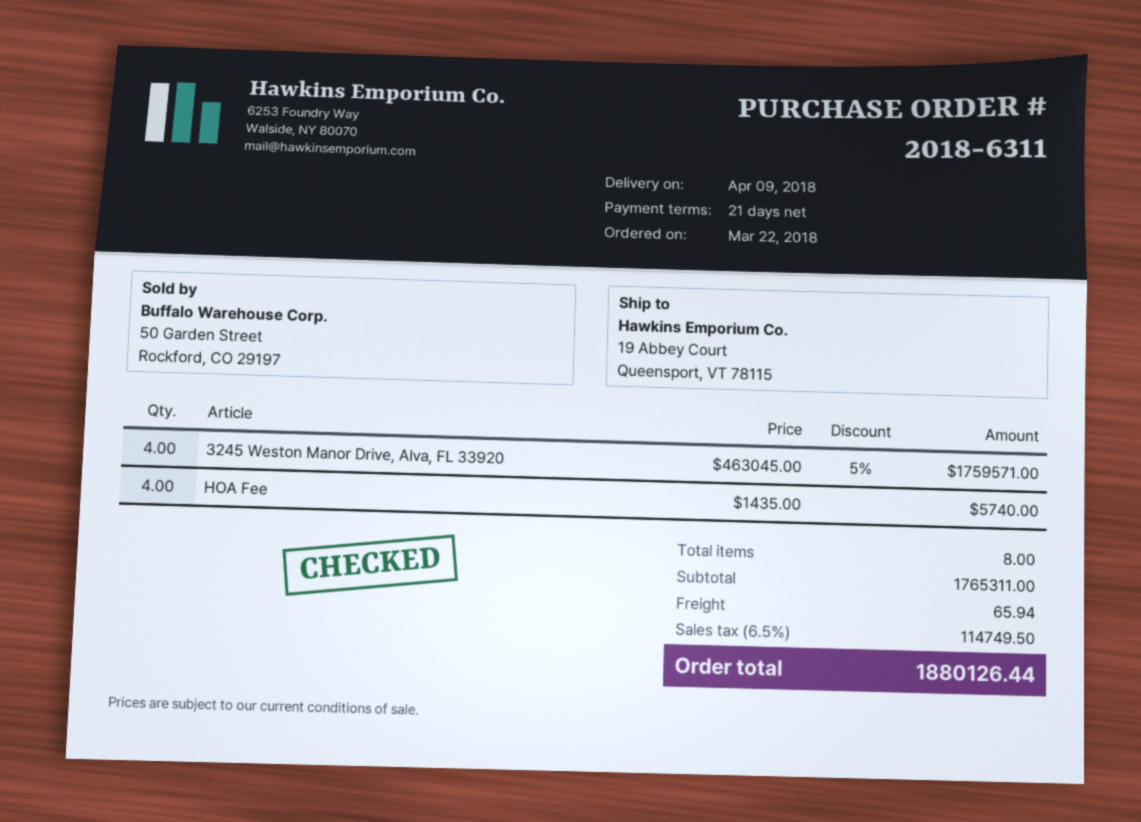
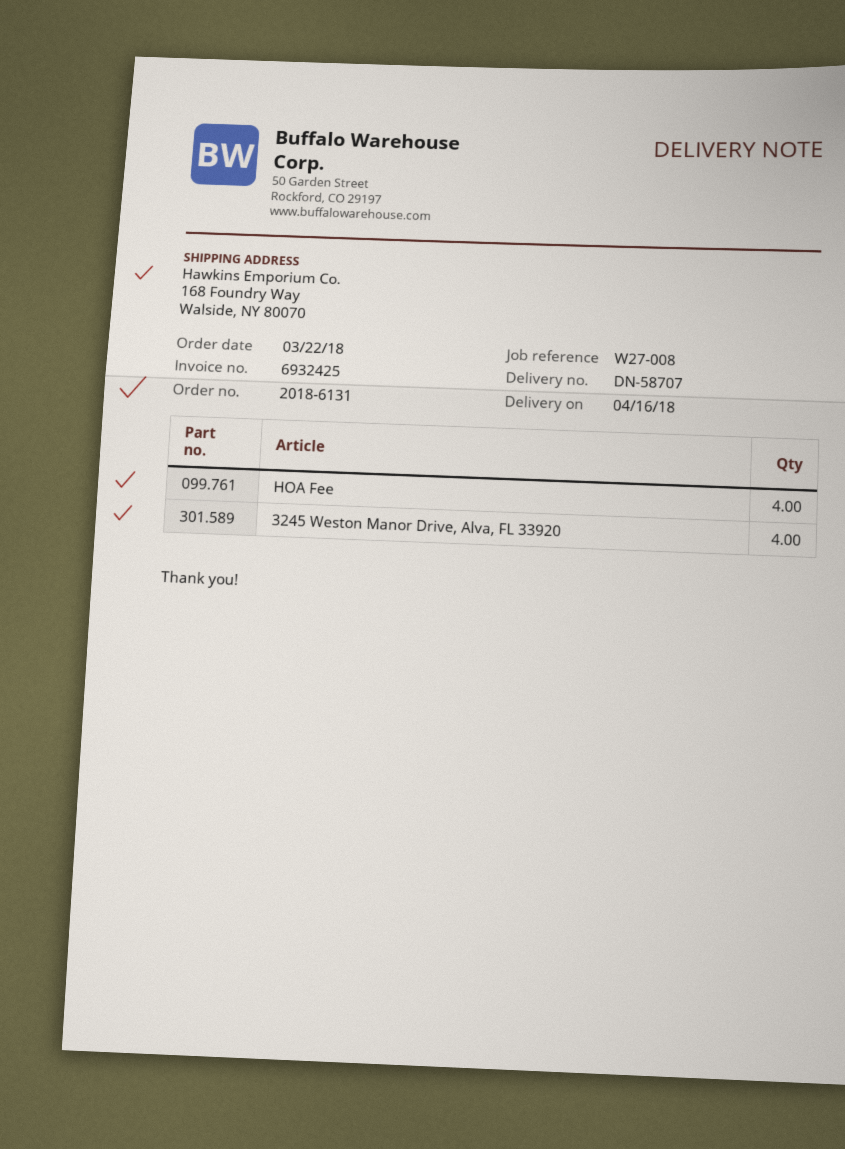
order number: 2018-6311 -> 2018-6131
delivery date: 2018-04-09 -> 2018-04-16
ship to: 19 Abbey Court, Queensport, VT 78115 -> 168 Foundry Way, Walside, NY 80070

